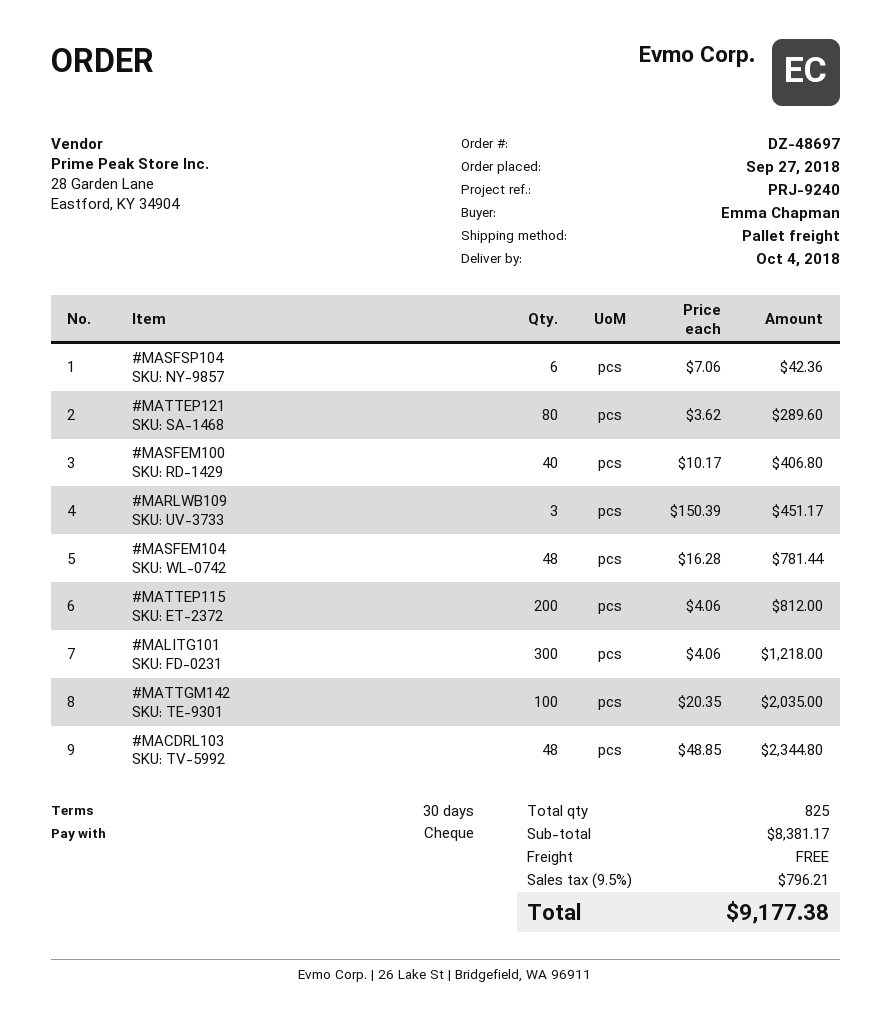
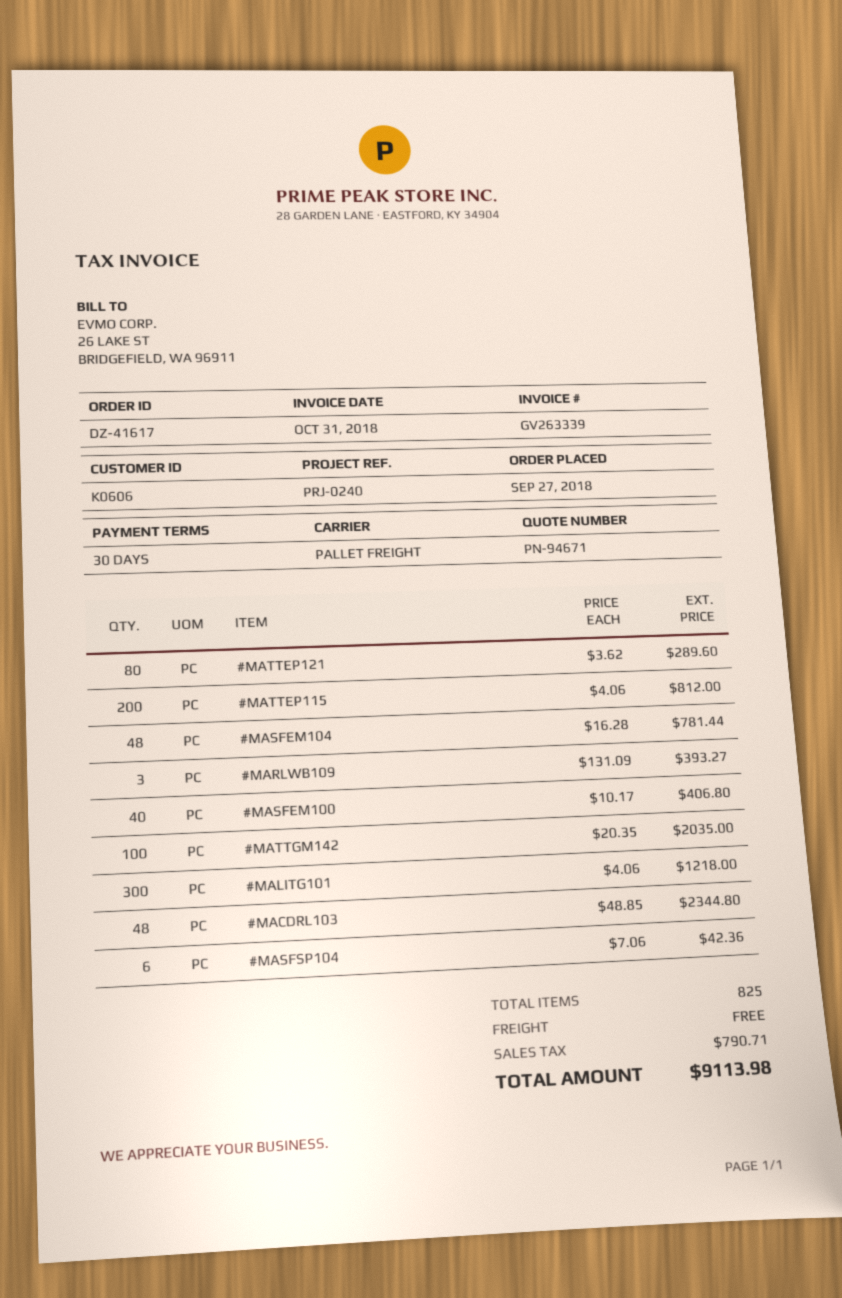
order number: DZ-48697 -> DZ-41617
reference: PRJ-9240 -> PRJ-0240
#MARLWB109: 3 x 150.39 = 451.17 -> 3 x 131.09 = 393.27
tax: 796.21 -> 790.71
total: 9177.38 -> 9113.98

